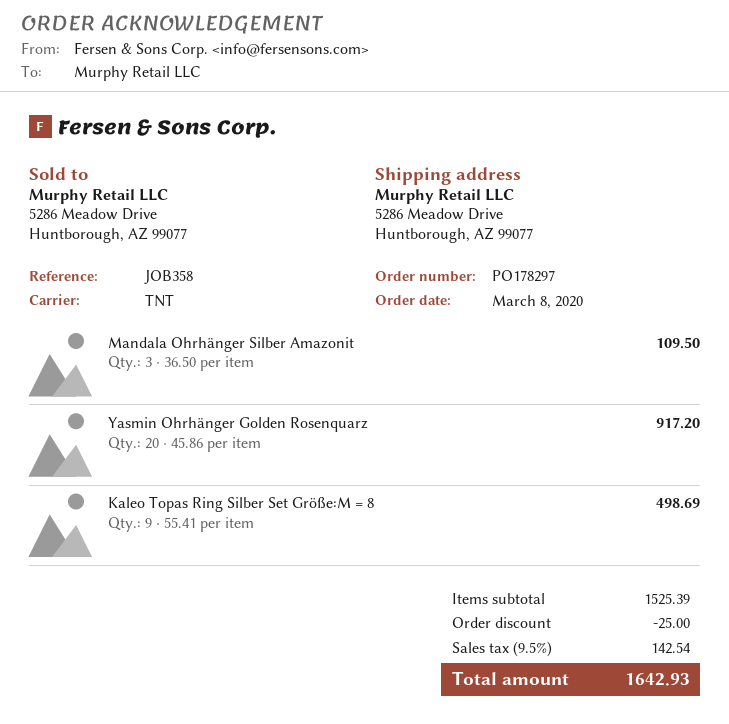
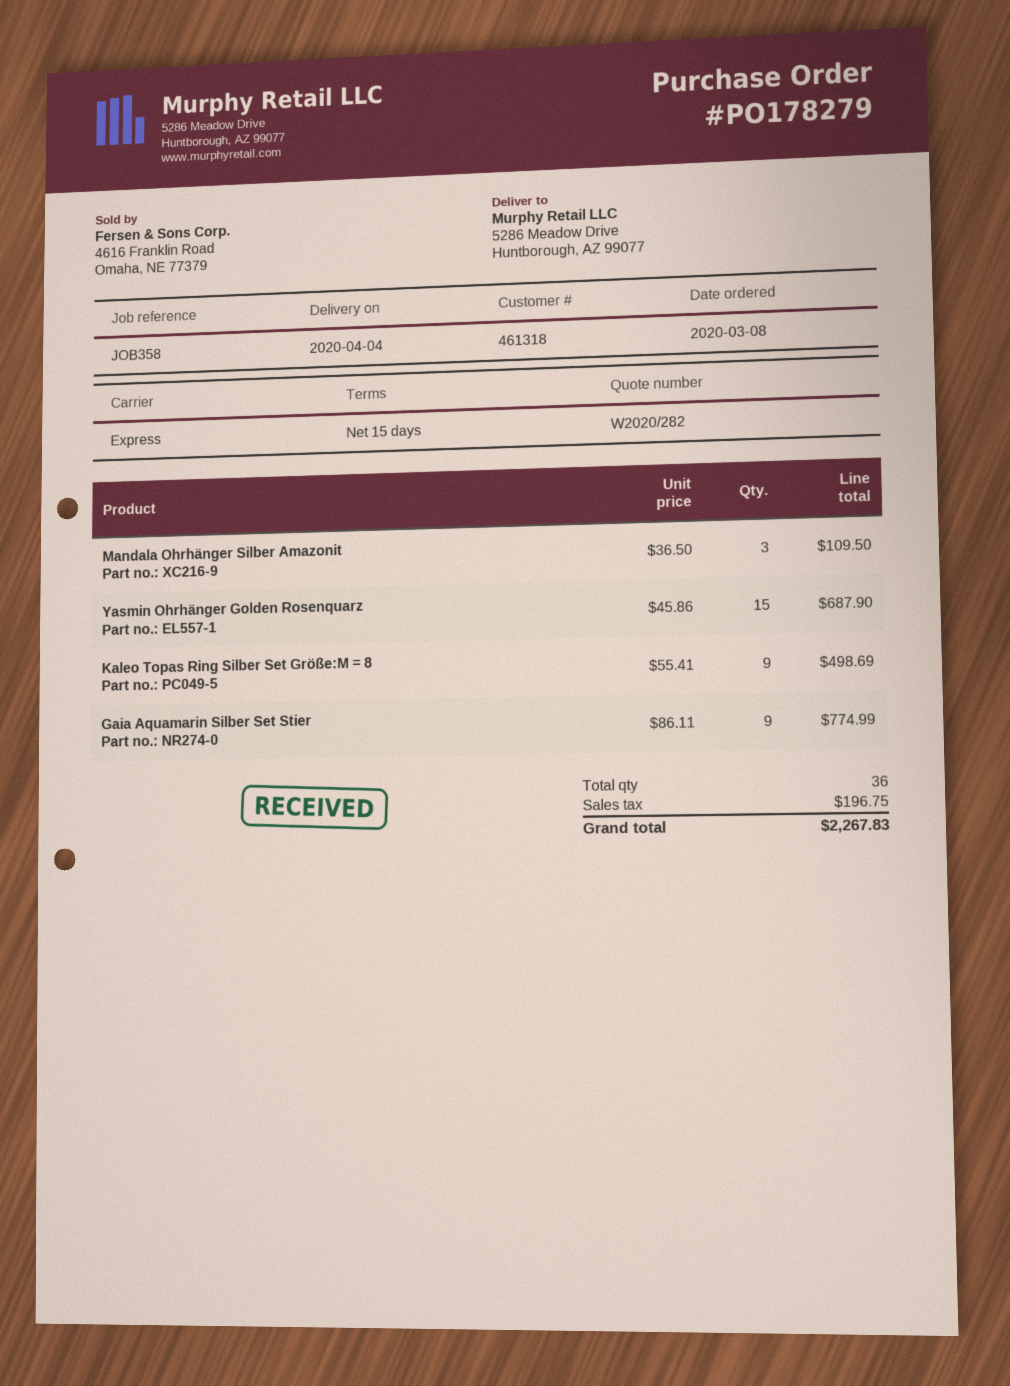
order number: PO178297 -> PO178279
shipping method: TNT -> express
Yasmin Ohrhänger Golden Rosenquarz: 20 x 45.86 = 917.20 -> 15 x 45.86 = 687.90
Gaia Aquamarin Silber Set Stier: none -> 9 x 86.11 = 774.99
discount: 25.00 -> none
tax: 142.54 -> 196.75
total: 1642.93 -> 2267.83

